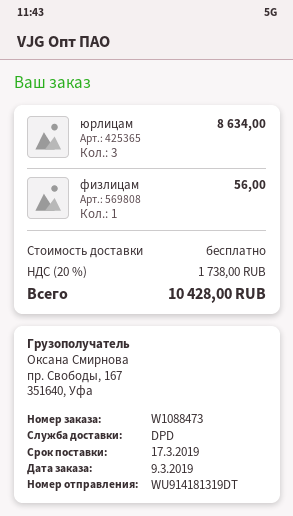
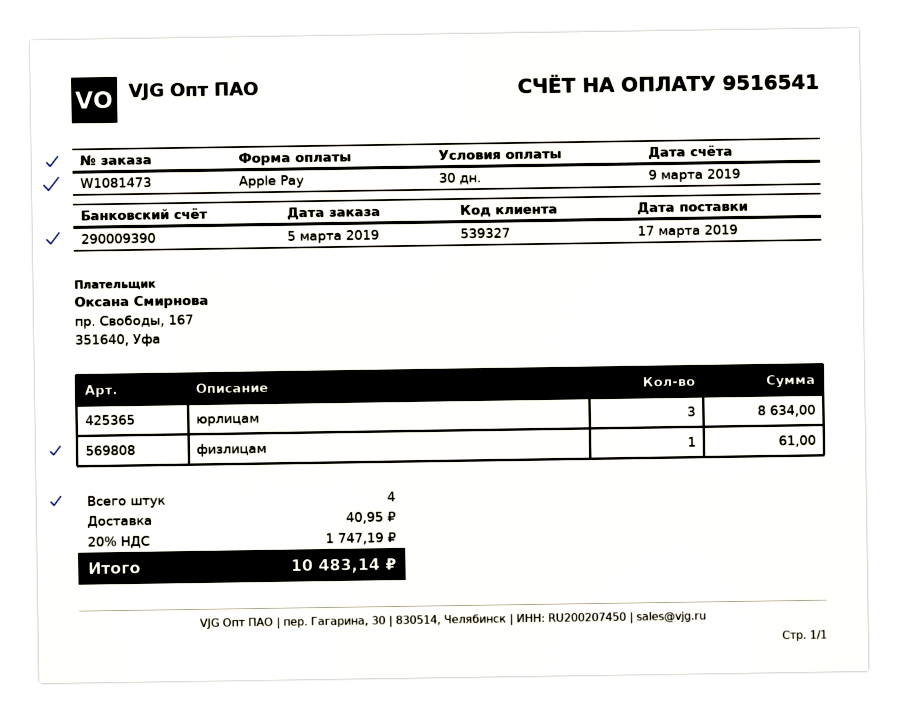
order number: W1088473 -> W1081473
order date: 2019-03-09 -> 2019-03-05
физлицам: 1 for 56.00 -> 1 for 61.00
shipping: 0.00 -> 40.95
tax: 20% = 1738.00 -> 20% = 1747.19
total: 10428.00 -> 10483.14

